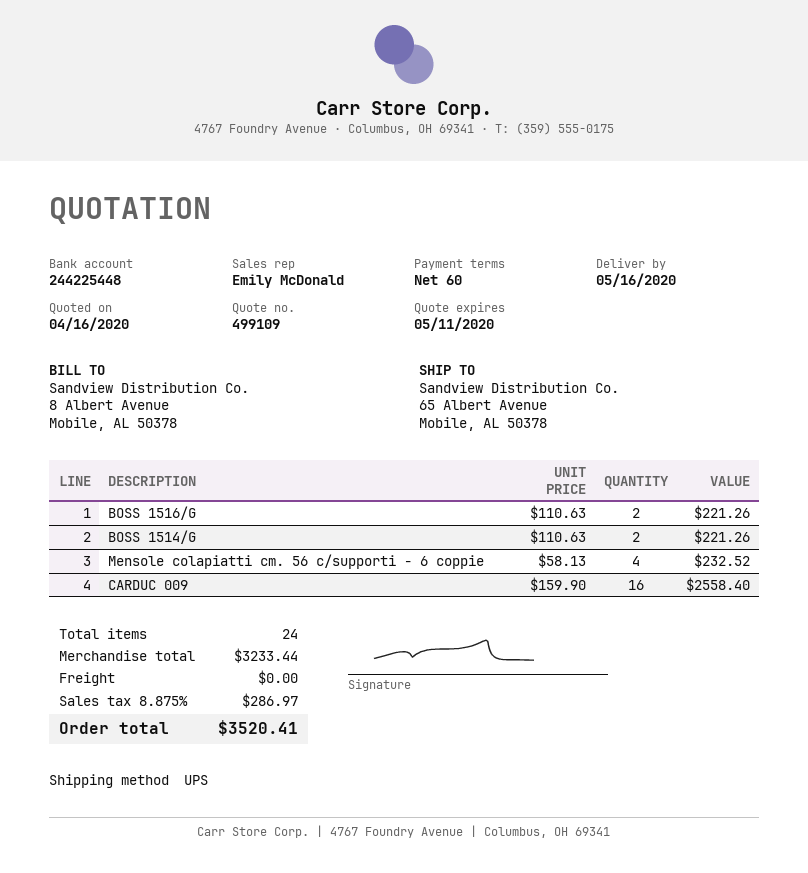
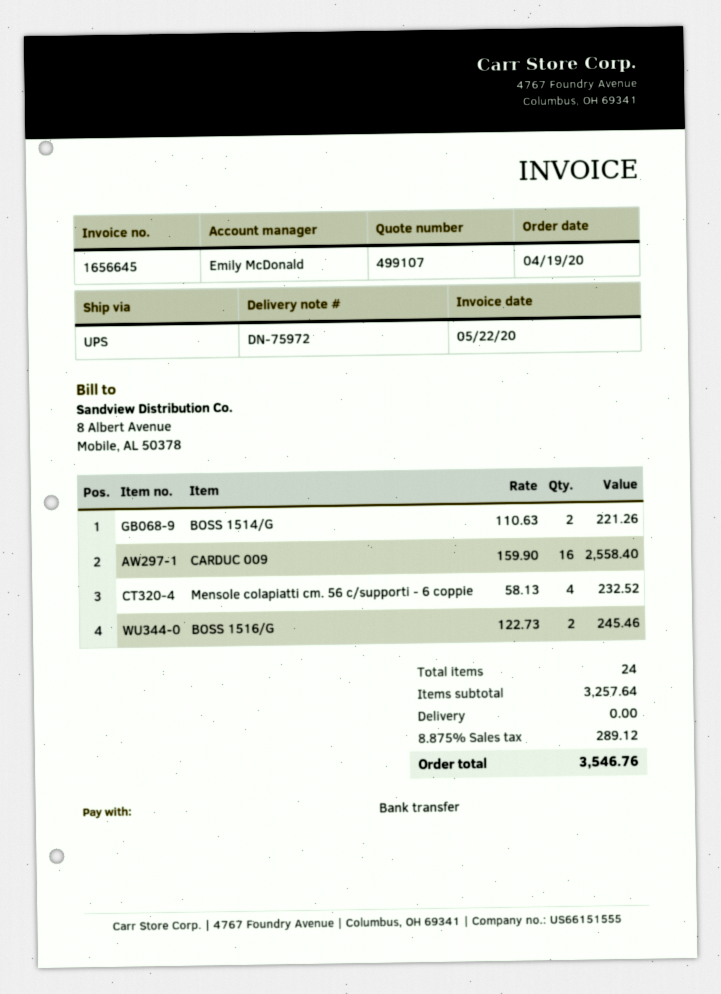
quote number: 499109 -> 499107
BOSS 1516/G: 2 x 110.63 = 221.26 -> 2 x 122.73 = 245.46
subtotal: 3233.44 -> 3257.64
tax: 8.875% = 286.97 -> 8.875% = 289.12
total: 3520.41 -> 3546.76

